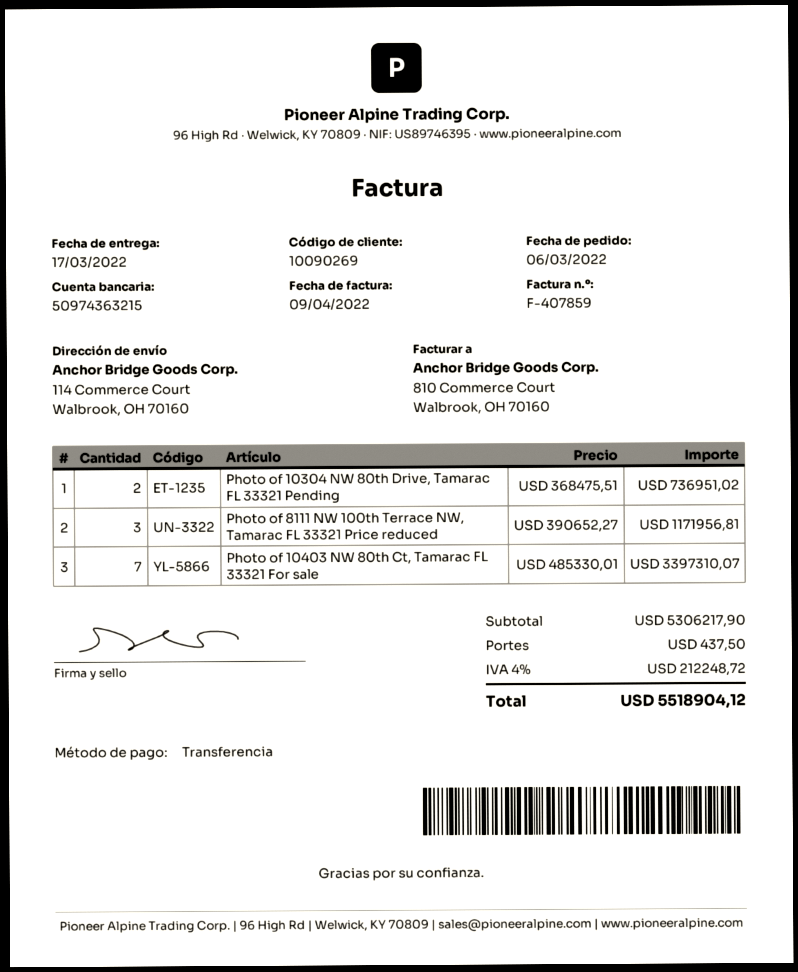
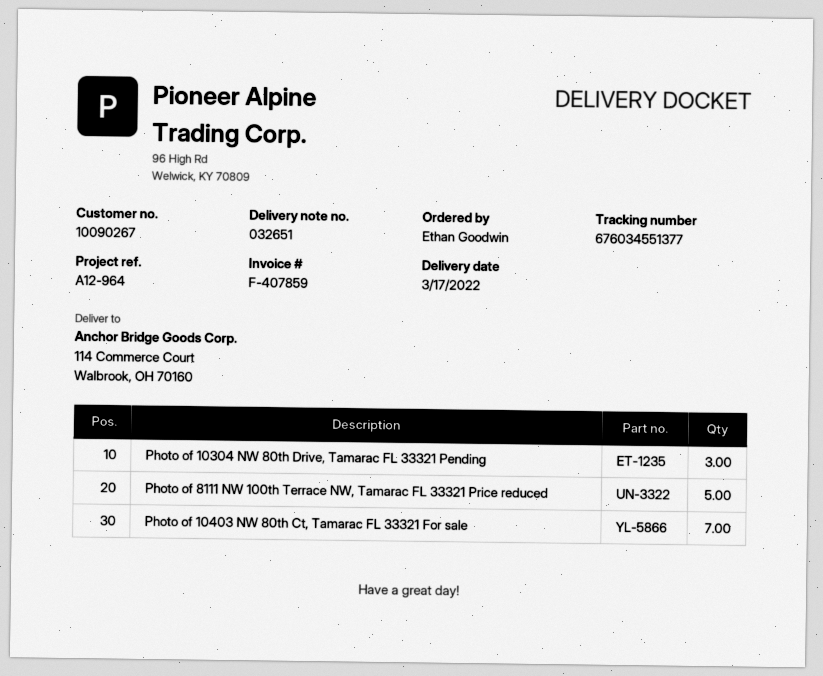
customer number: 10090269 -> 10090267
Photo of 10304 NW 80th Drive, Tamarac FL 33321 Pending: 2 -> 3
Photo of 8111 NW 100th Terrace NW, Tamarac FL 33321 Price reduced: 3 -> 5

